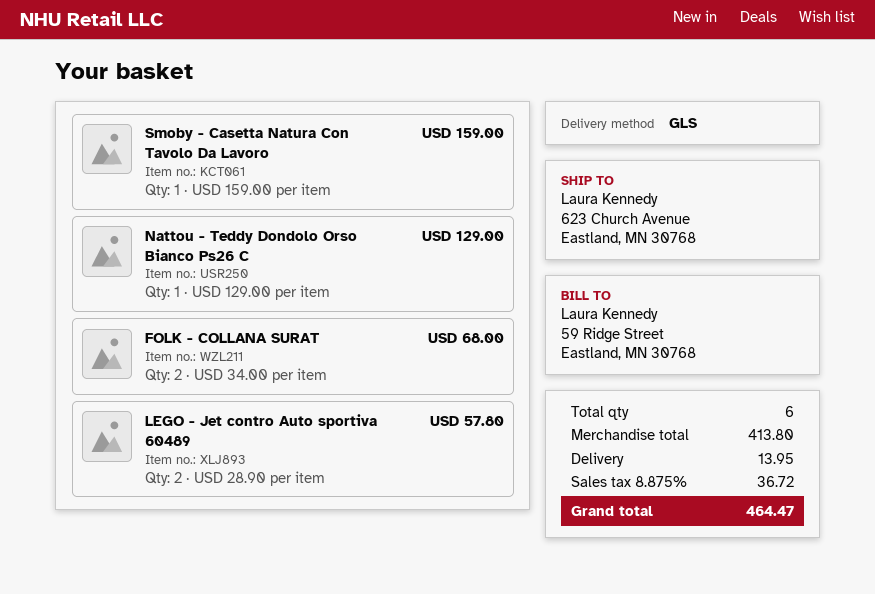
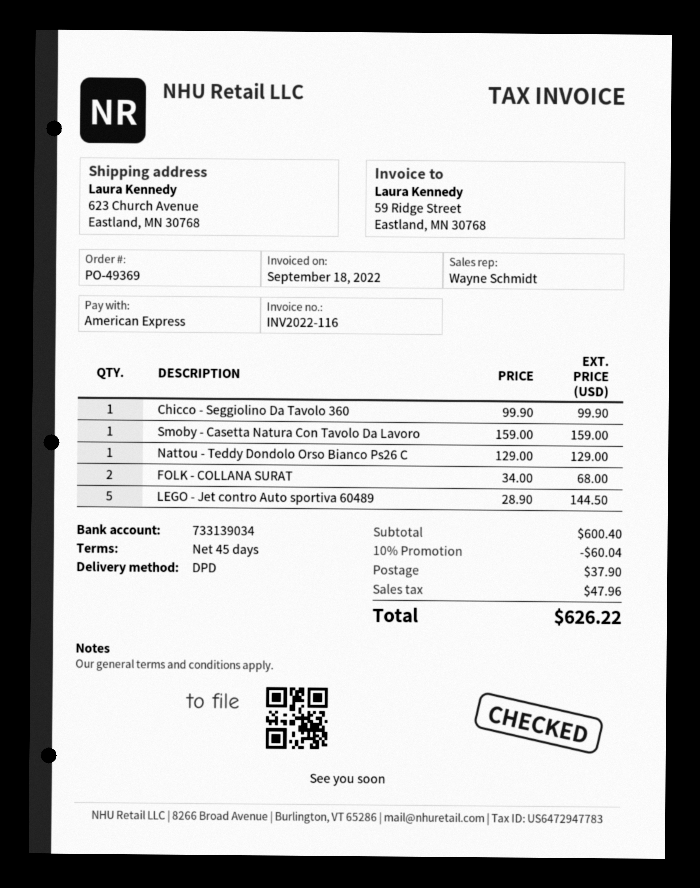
shipping method: GLS -> DPD
LEGO - Jet contro Auto sportiva 60489: 2 x 28.90 = 57.80 -> 5 x 28.90 = 144.50
Chicco - Seggiolino Da Tavolo 360: none -> 1 x 99.90 = 99.90
subtotal: 413.80 -> 600.40
discount: none -> 10% = 60.04
shipping: 13.95 -> 37.90
tax: 36.72 -> 47.96
total: 464.47 -> 626.22

